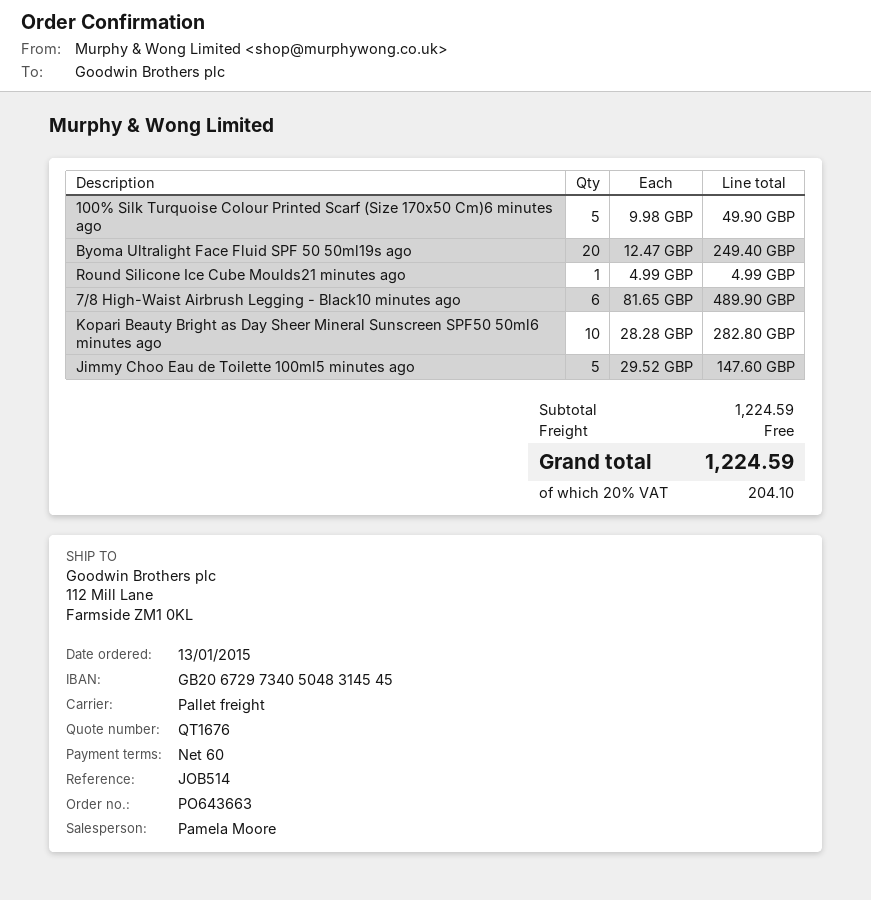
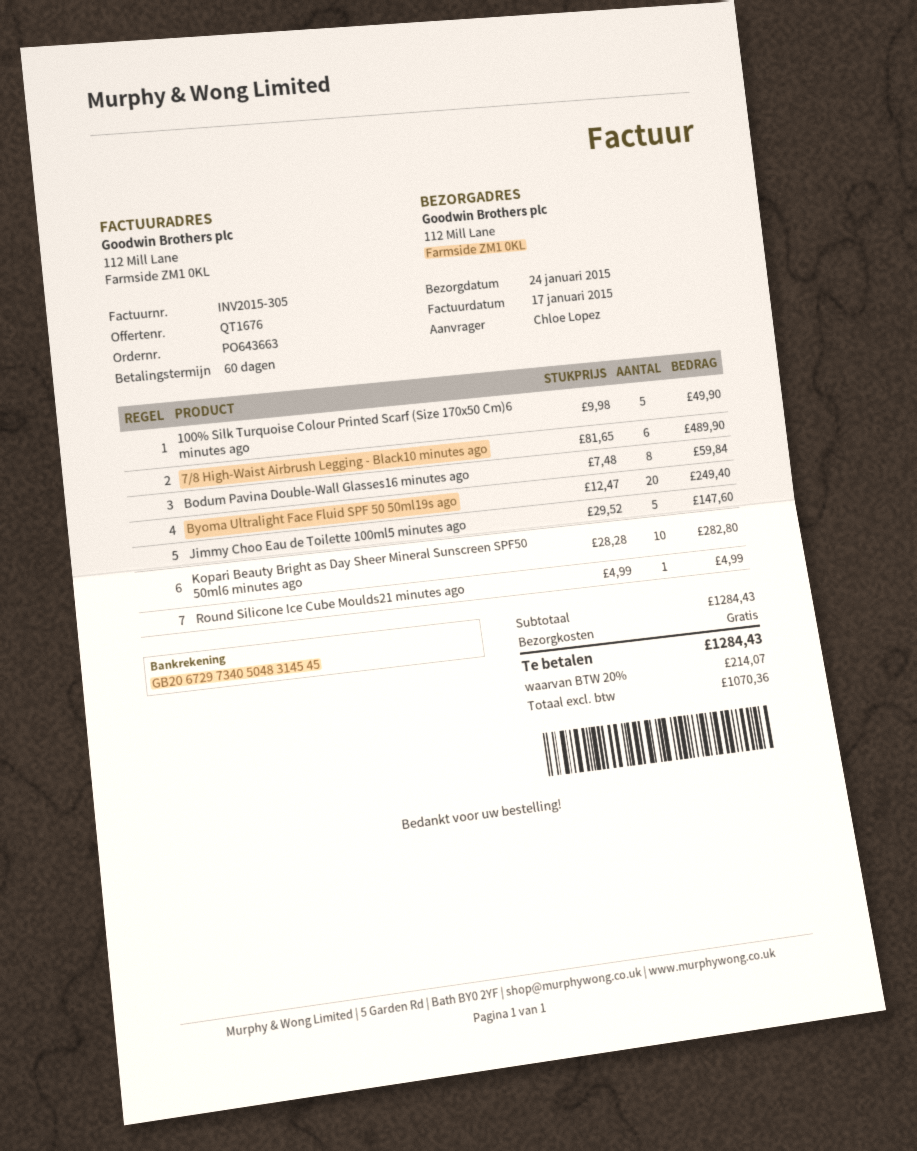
Bodum Pavina Double-Wall Glasses16 minutes ago: none -> 8 x 7.48 = 59.84
subtotal: 1224.59 -> 1284.43
tax: 20% = 204.10 -> 20% = 214.07
total: 1224.59 -> 1284.43

